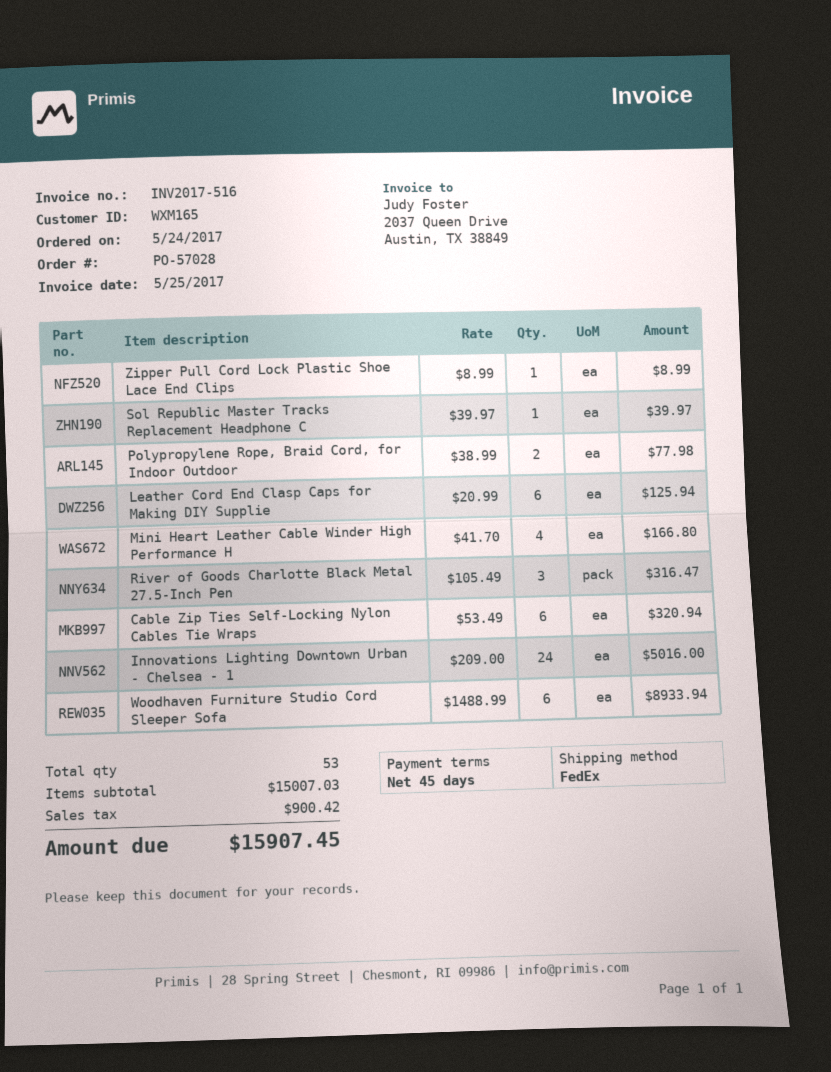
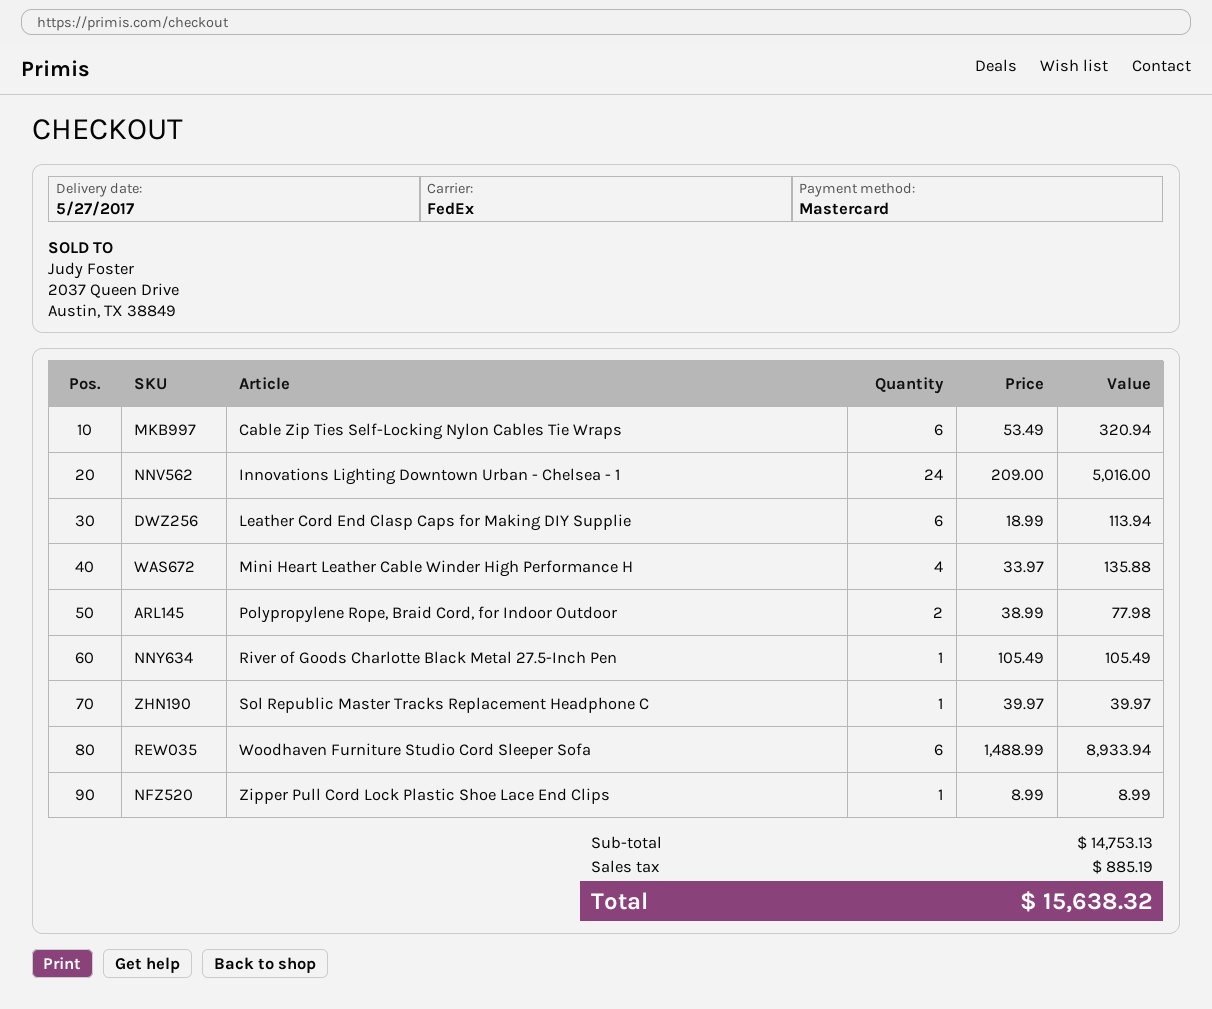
Leather Cord End Clasp Caps for Making DIY Supplie: 6 x 20.99 = 125.94 -> 6 x 18.99 = 113.94
Mini Heart Leather Cable Winder High Performance H: 4 x 41.70 = 166.80 -> 4 x 33.97 = 135.88
River of Goods Charlotte Black Metal 27.5-Inch Pen: 3 x 105.49 = 316.47 -> 1 x 105.49 = 105.49
subtotal: 15007.03 -> 14753.13
tax: 900.42 -> 885.19
total: 15907.45 -> 15638.32

